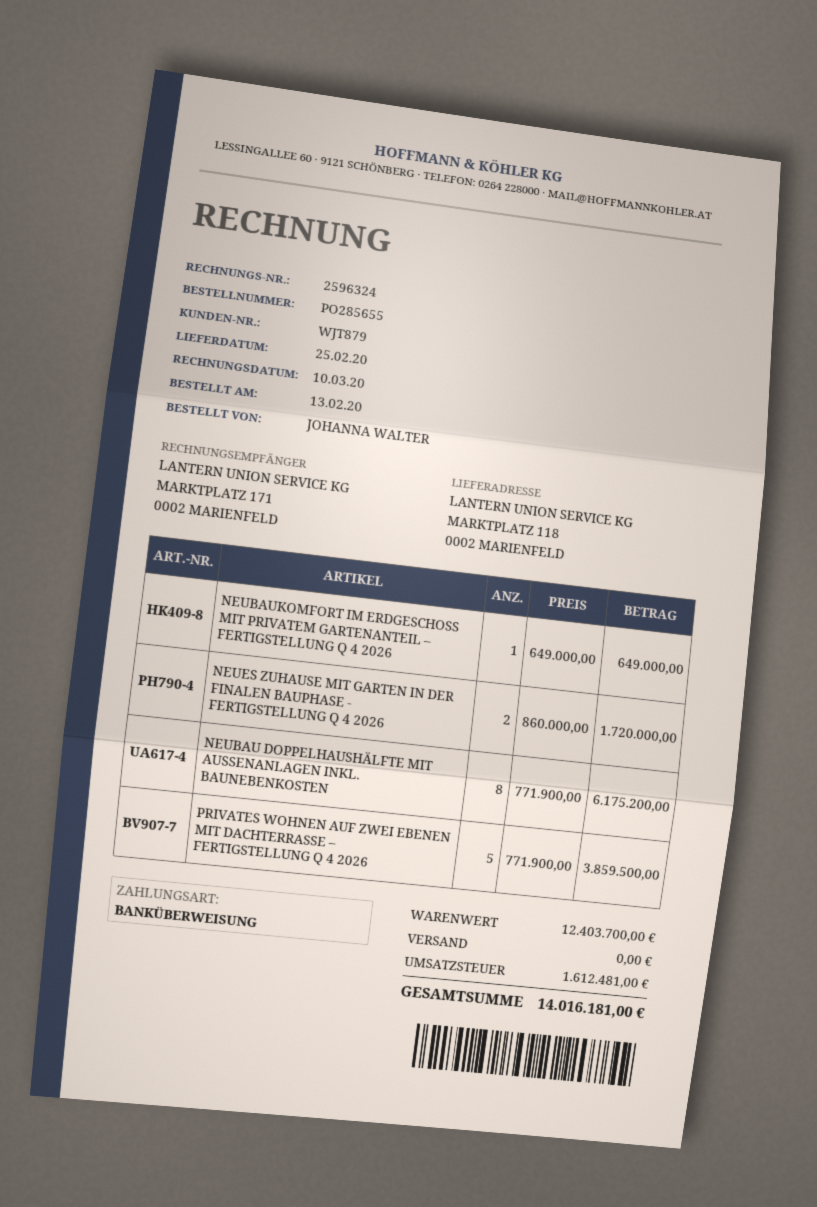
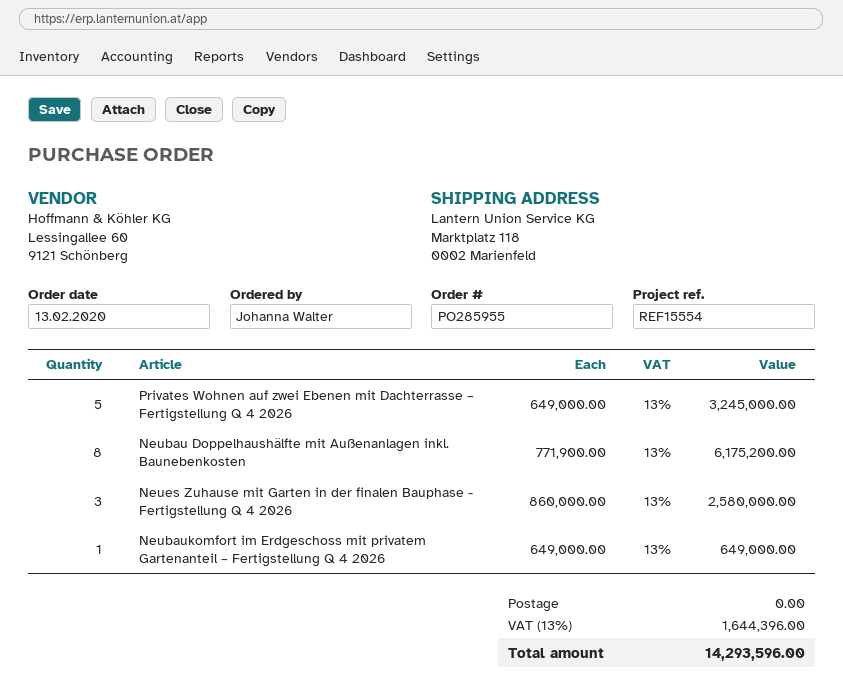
order number: PO285655 -> PO285955
NEUES ZUHAUSE MIT GARTEN IN DER FINALEN BAUPHASE - FERTIGSTELLUNG Q 4 2026: 2 x 860000.00 = 1720000.00 -> 3 x 860000.00 = 2580000.00
PRIVATES WOHNEN AUF ZWEI EBENEN MIT DACHTERRASSE – FERTIGSTELLUNG Q 4 2026: 5 x 771900.00 = 3859500.00 -> 5 x 649000.00 = 3245000.00
tax: 1612481.00 -> 1644396.00
total: 14016181.00 -> 14293596.00

